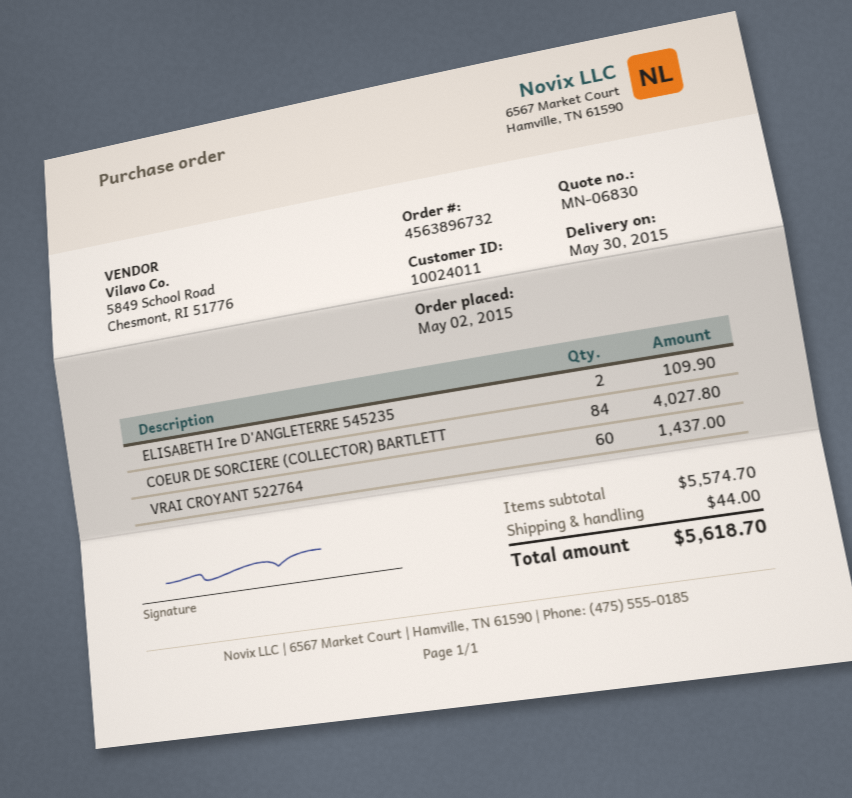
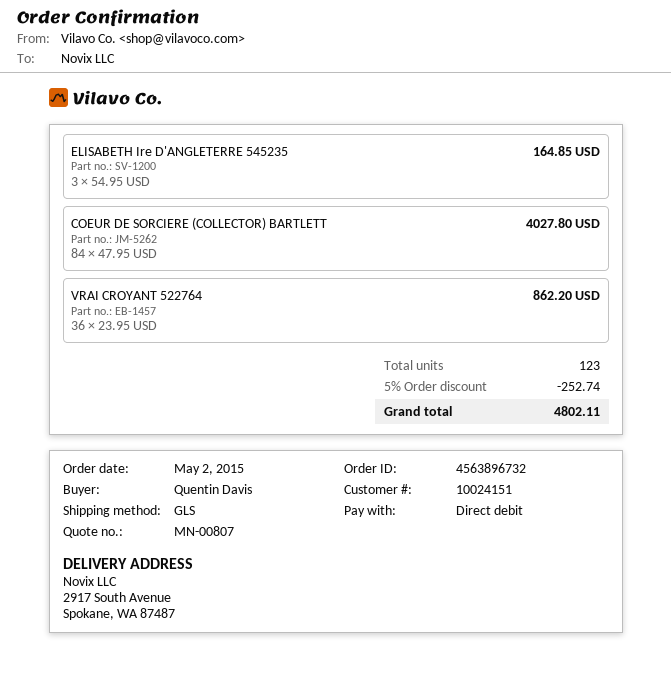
quote number: MN-06830 -> MN-00807
customer number: 10024011 -> 10024151
ELISABETH Ire D'ANGLETERRE 545235: 2 for 109.90 -> 3 for 164.85
VRAI CROYANT 522764: 60 for 1437.00 -> 36 for 862.20
discount: none -> 5% = 252.74
shipping: 44.00 -> none
total: 5618.70 -> 4802.11

